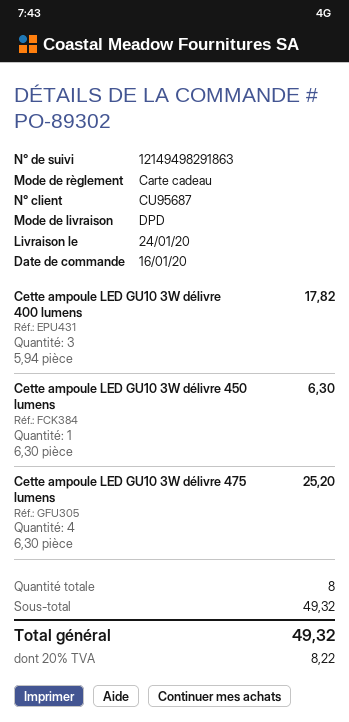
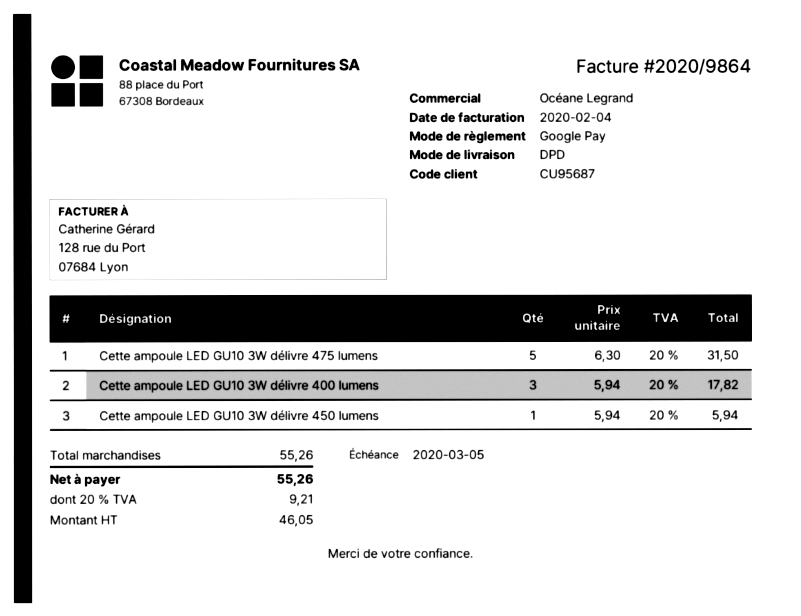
payment method: gift card -> Google Pay
Cette ampoule LED GU10 3W délivre 450 lumens: 1 x 6.30 = 6.30 -> 1 x 5.94 = 5.94
Cette ampoule LED GU10 3W délivre 475 lumens: 4 x 6.30 = 25.20 -> 5 x 6.30 = 31.50
subtotal: 49.32 -> 55.26
tax: 20% = 8.22 -> 20% = 9.21
total: 49.32 -> 55.26

